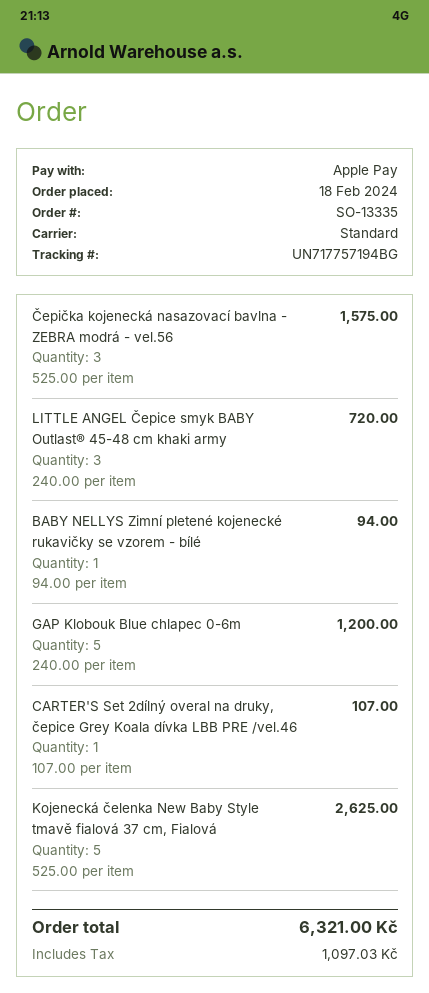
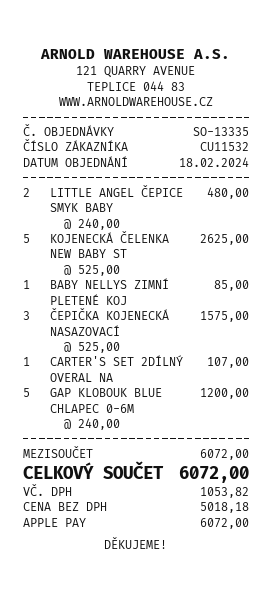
LITTLE ANGEL Čepice smyk BABY Outlast® 45-48 cm khaki army: 3 x 240.00 = 720.00 -> 2 x 240.00 = 480.00
BABY NELLYS Zimní pletené kojenecké rukavičky se vzorem - bílé: 1 x 94.00 = 94.00 -> 1 x 85.00 = 85.00
tax: 1097.03 -> 1053.82
total: 6321.00 -> 6072.00

